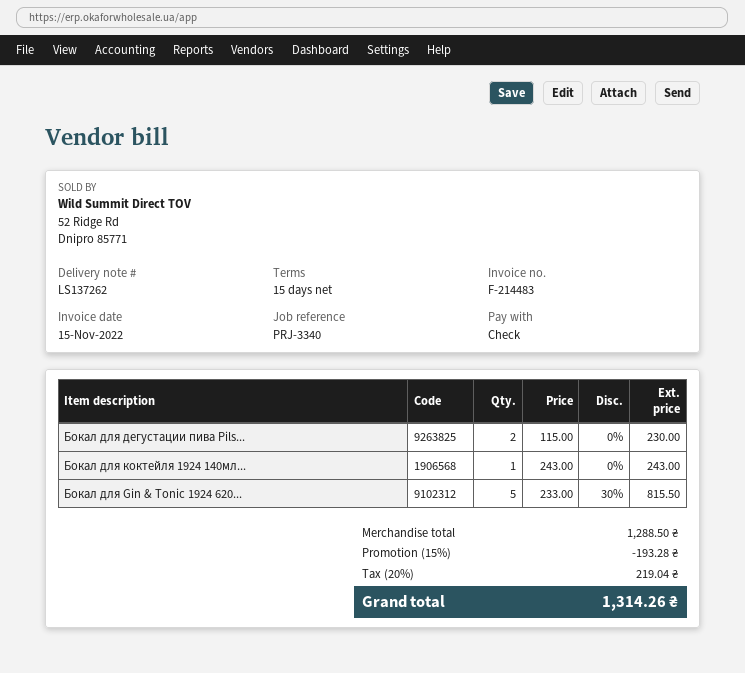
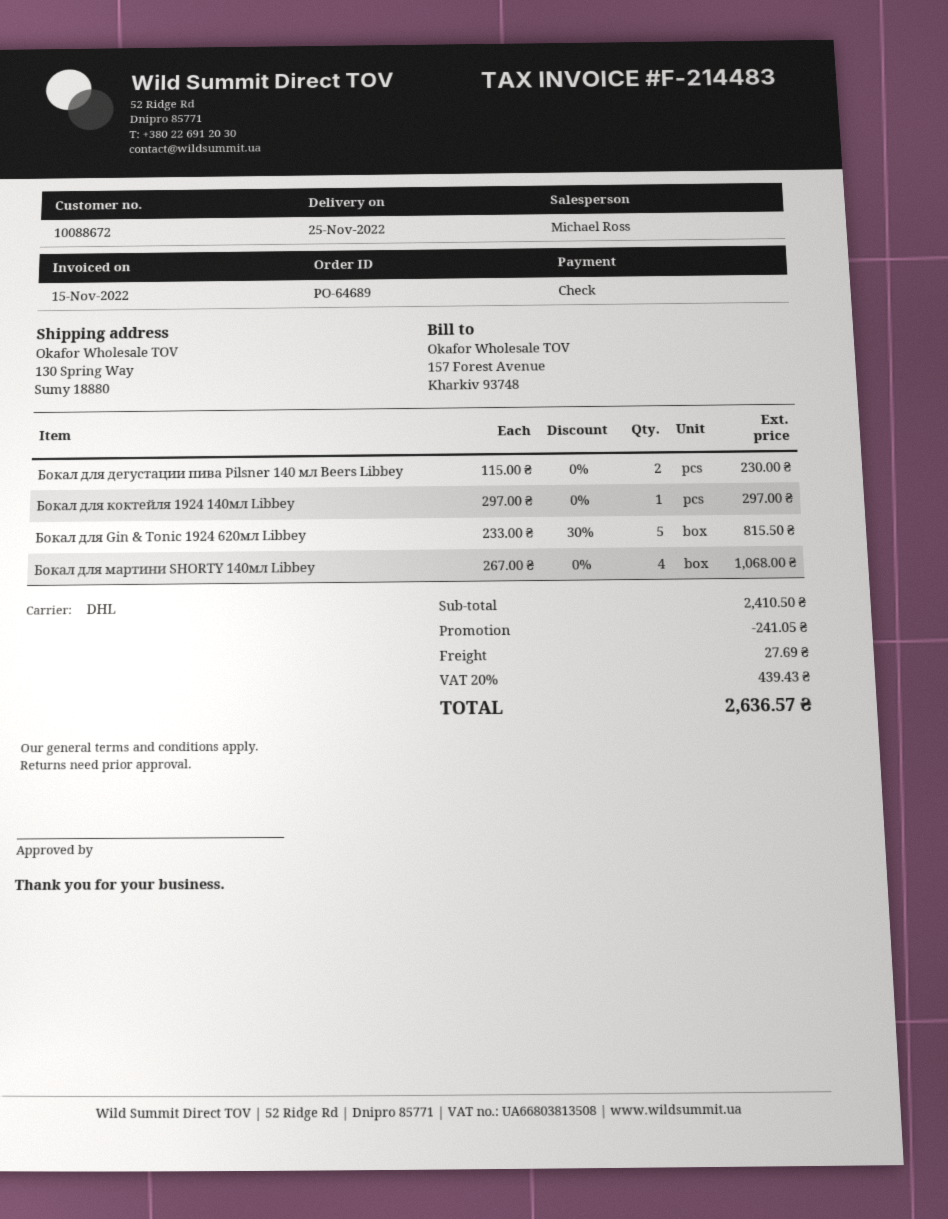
Бокал для коктейля 1924 140мл...: 1 x 243.00 = 243.00 -> 1 x 297.00 = 297.00
Бокал для мартини SHORTY 140мл Libbey: none -> 4 x 267.00 = 1068.00
subtotal: 1288.50 -> 2410.50
discount: 193.28 -> 241.05
shipping: none -> 27.69
tax: 20% = 219.04 -> 20% = 439.43
total: 1314.26 -> 2636.57

